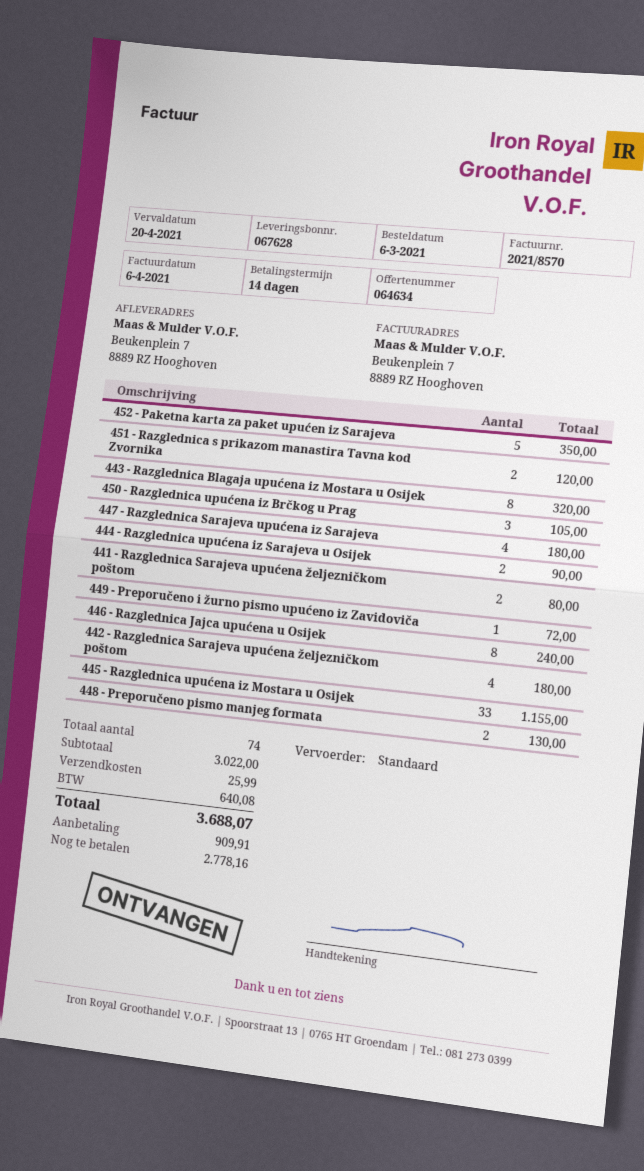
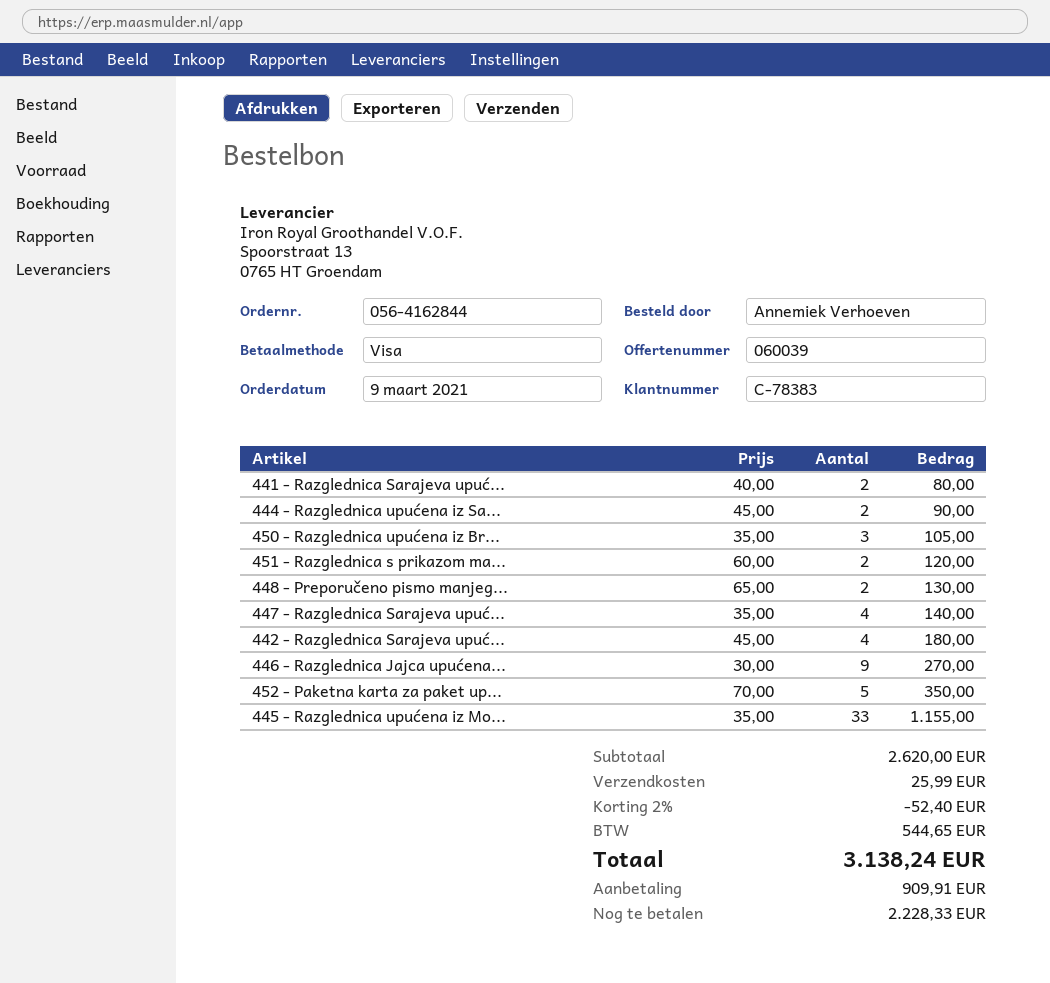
quote number: 064634 -> 060039
order date: 2021-03-06 -> 2021-03-09
443 - Razglednica Blagaja upućena iz Mostara u Osijek: 8 for 320.00 -> none
447 - Razglednica Sarajeva upućena iz Sarajeva: 4 for 180.00 -> 4 for 140.00
449 - Preporučeno i žurno pismo upućeno iz Zavidoviča: 1 for 72.00 -> none
446 - Razglednica Jajca upućena u Osijek: 8 for 240.00 -> 9 for 270.00
subtotal: 3022.00 -> 2620.00
discount: none -> 2% = 52.40
tax: 640.08 -> 544.65
total: 3688.07 -> 3138.24
balance: 2778.16 -> 2228.33

